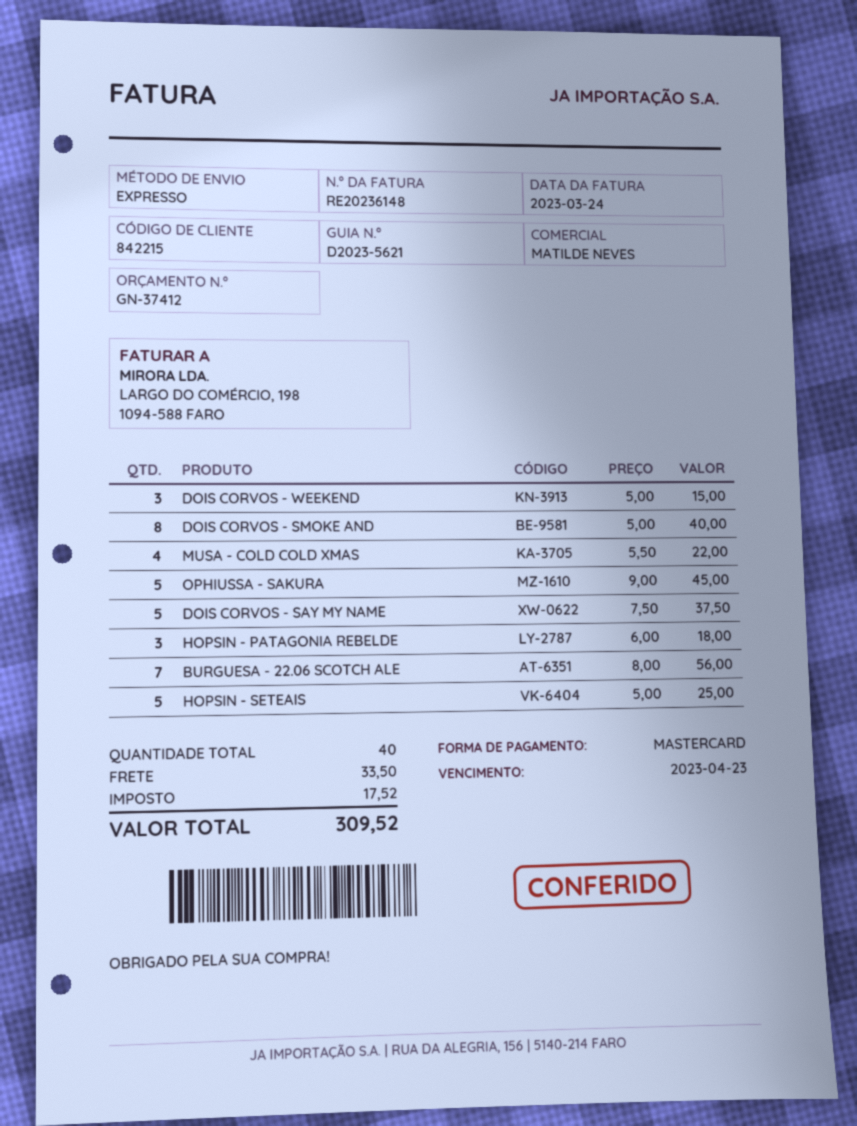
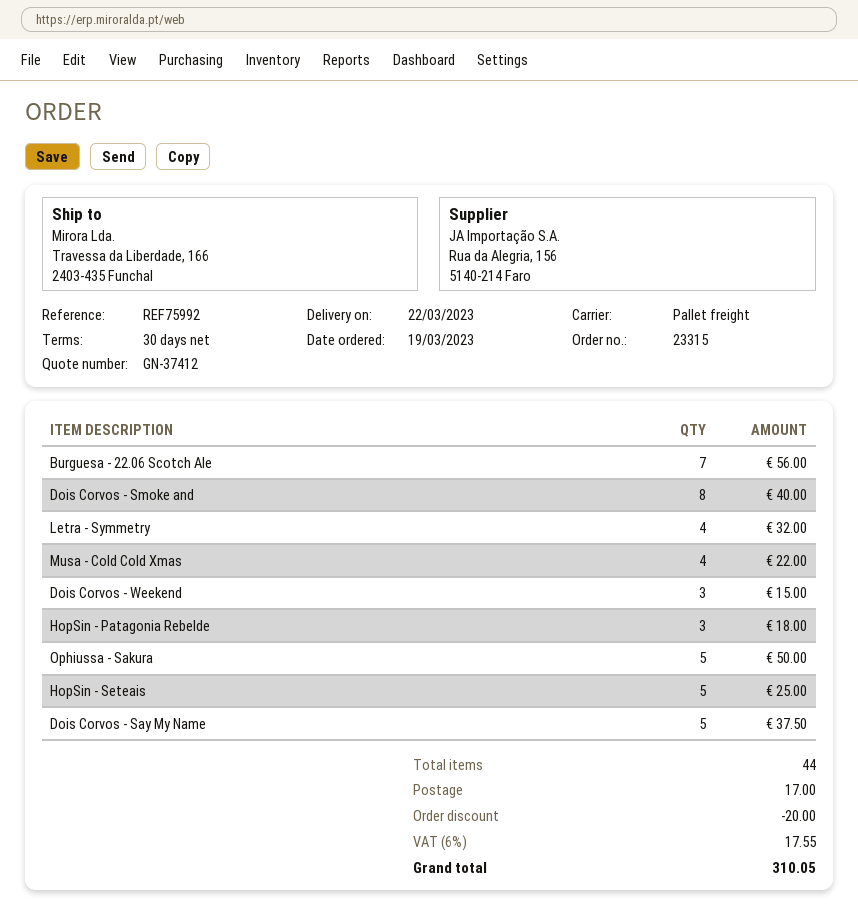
shipping method: express -> pallet freight
OPHIUSSA - SAKURA: 5 for 45.00 -> 5 for 50.00
Letra - Symmetry: none -> 4 for 32.00
total quantity: 40 -> 44
discount: none -> 20.00
shipping: 33.50 -> 17.00
tax: 17.52 -> 17.55
total: 309.52 -> 310.05

